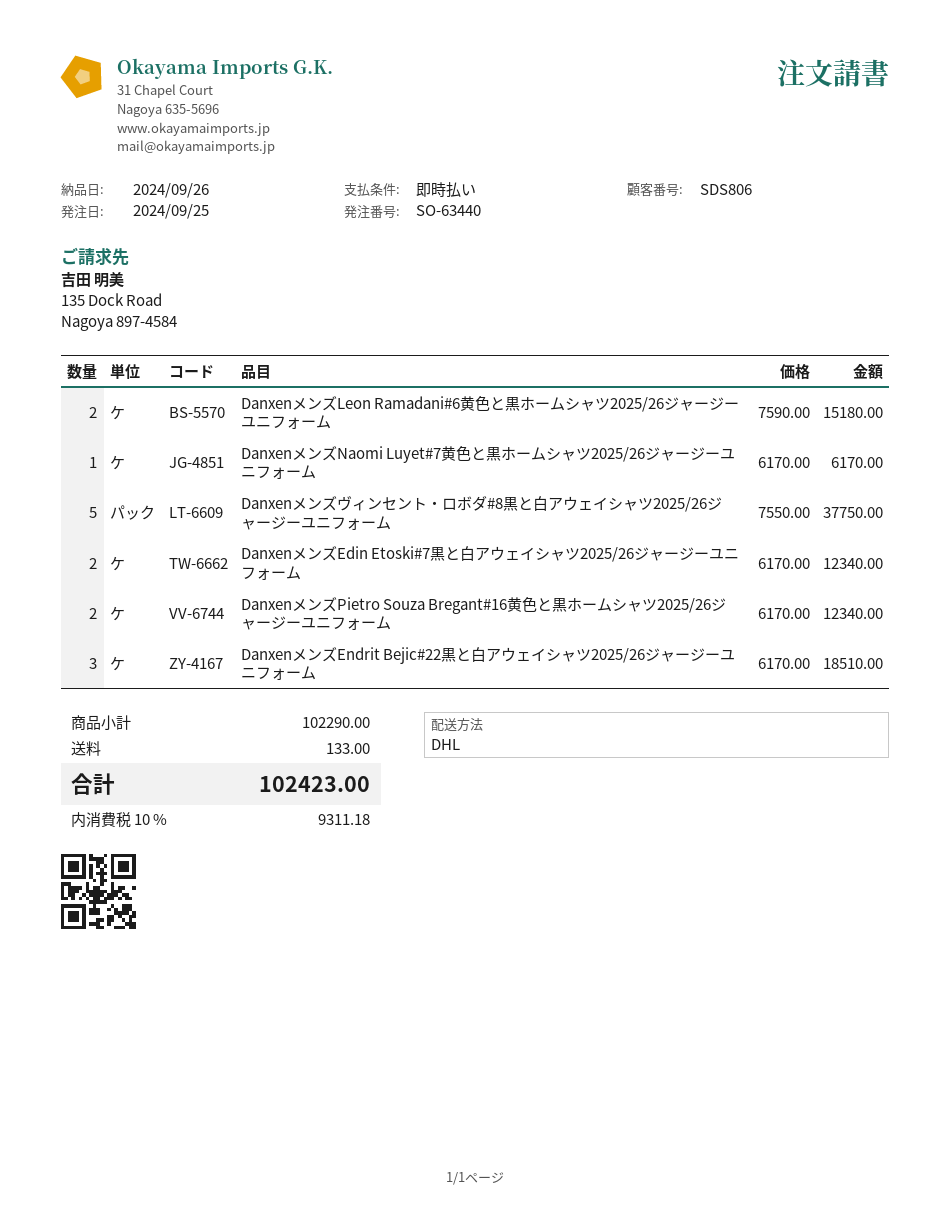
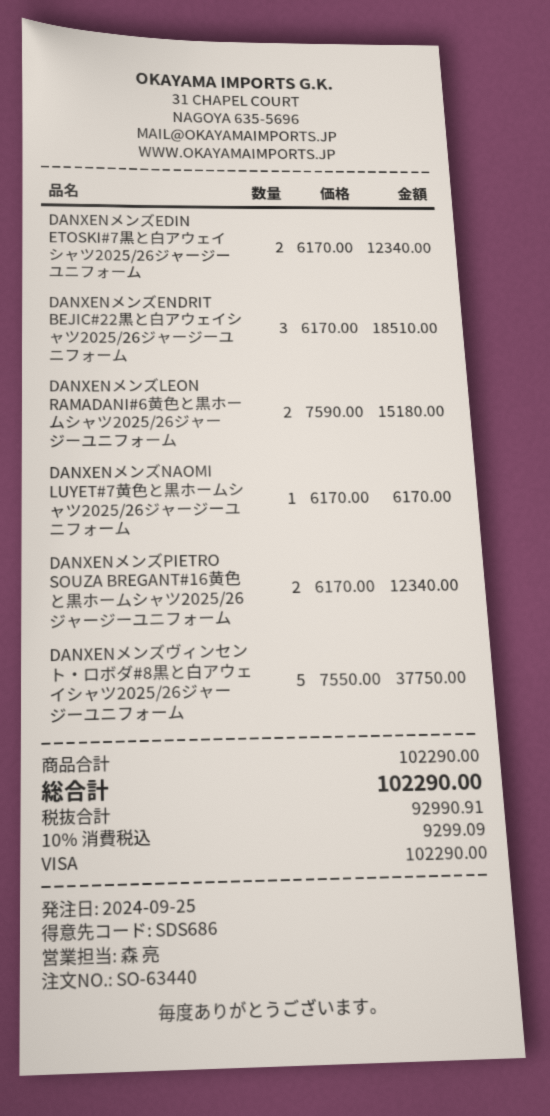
customer number: SDS806 -> SDS686
shipping: 133.00 -> none
tax: 10% = 9311.18 -> 10% = 9299.09
total: 102423.00 -> 102290.00

